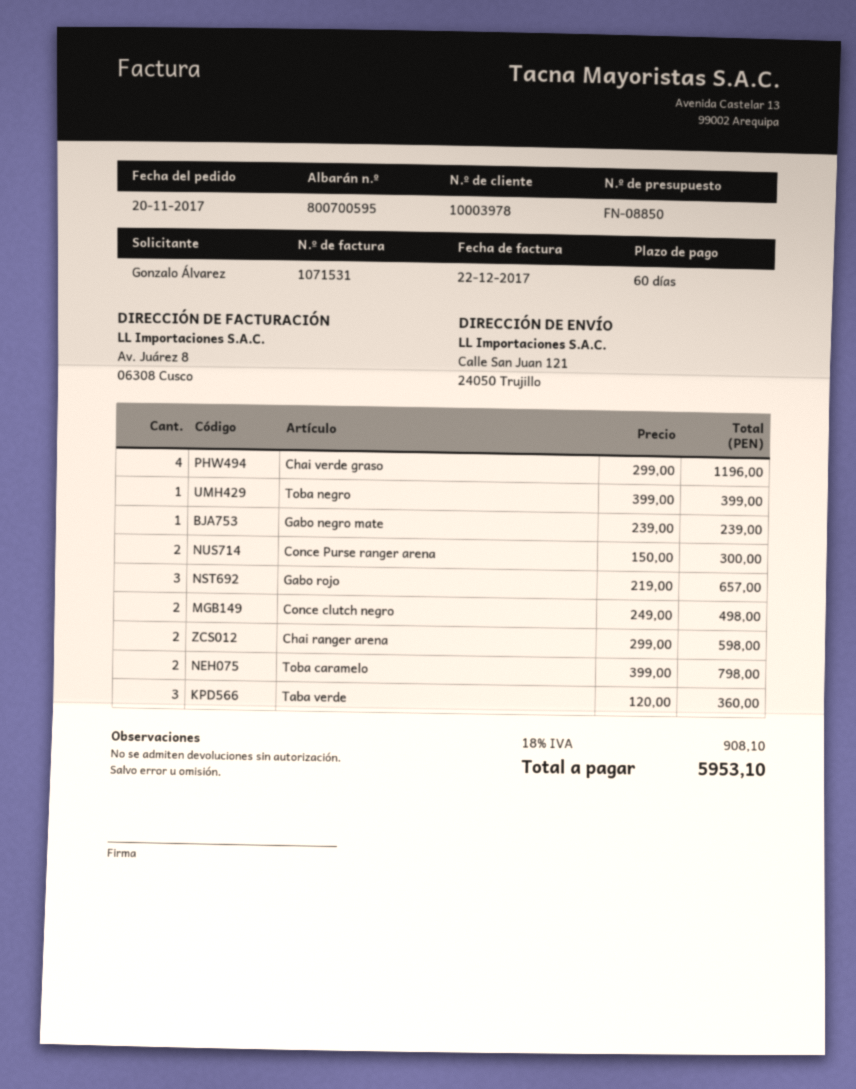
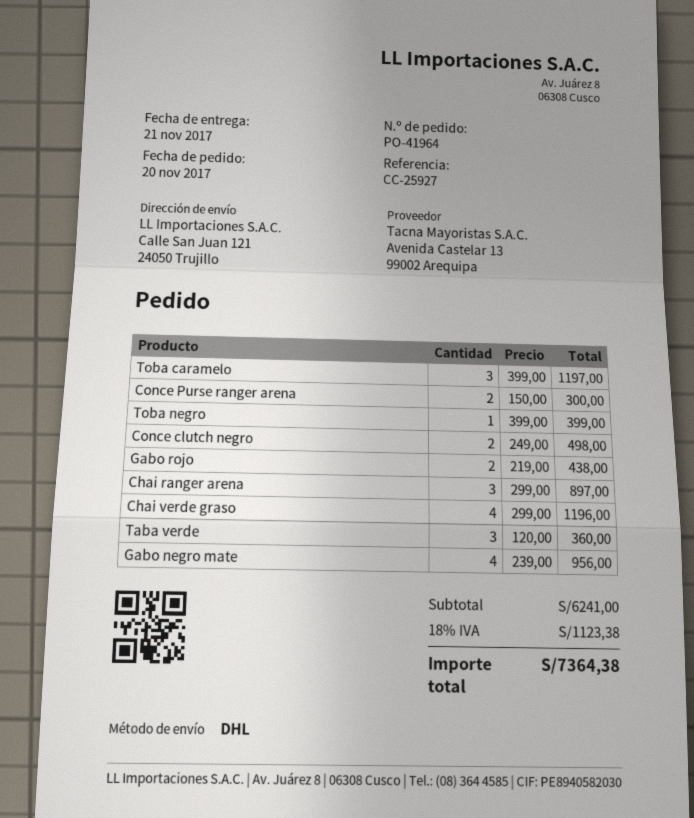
Gabo negro mate: 1 x 239.00 = 239.00 -> 4 x 239.00 = 956.00
Gabo rojo: 3 x 219.00 = 657.00 -> 2 x 219.00 = 438.00
Chai ranger arena: 2 x 299.00 = 598.00 -> 3 x 299.00 = 897.00
Toba caramelo: 2 x 399.00 = 798.00 -> 3 x 399.00 = 1197.00
tax: 18% = 908.10 -> 18% = 1123.38
total: 5953.10 -> 7364.38

